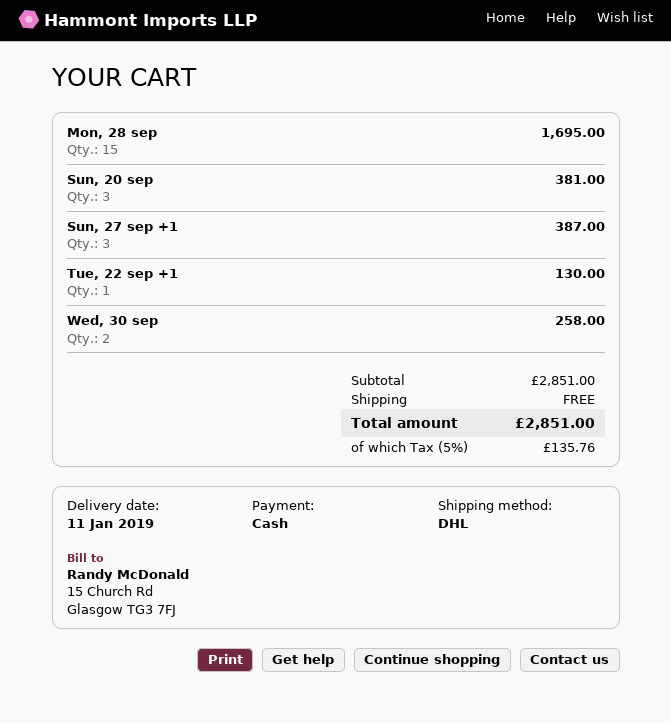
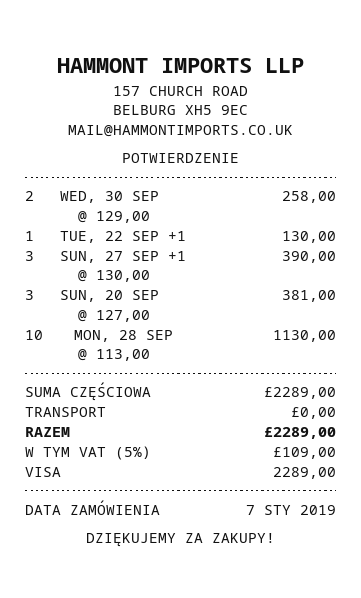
payment method: cash -> Visa
Mon, 28 sep: 15 for 1695.00 -> 10 for 1130.00
Sun, 27 sep +1: 3 for 387.00 -> 3 for 390.00
subtotal: 2851.00 -> 2289.00
tax: 5% = 135.76 -> 5% = 109.00
total: 2851.00 -> 2289.00

